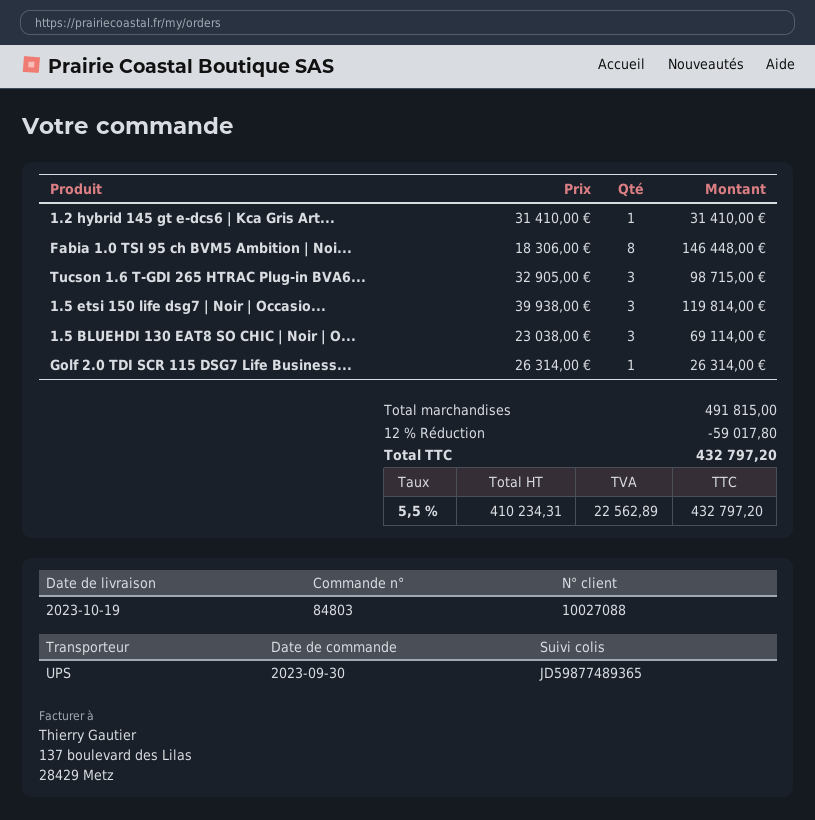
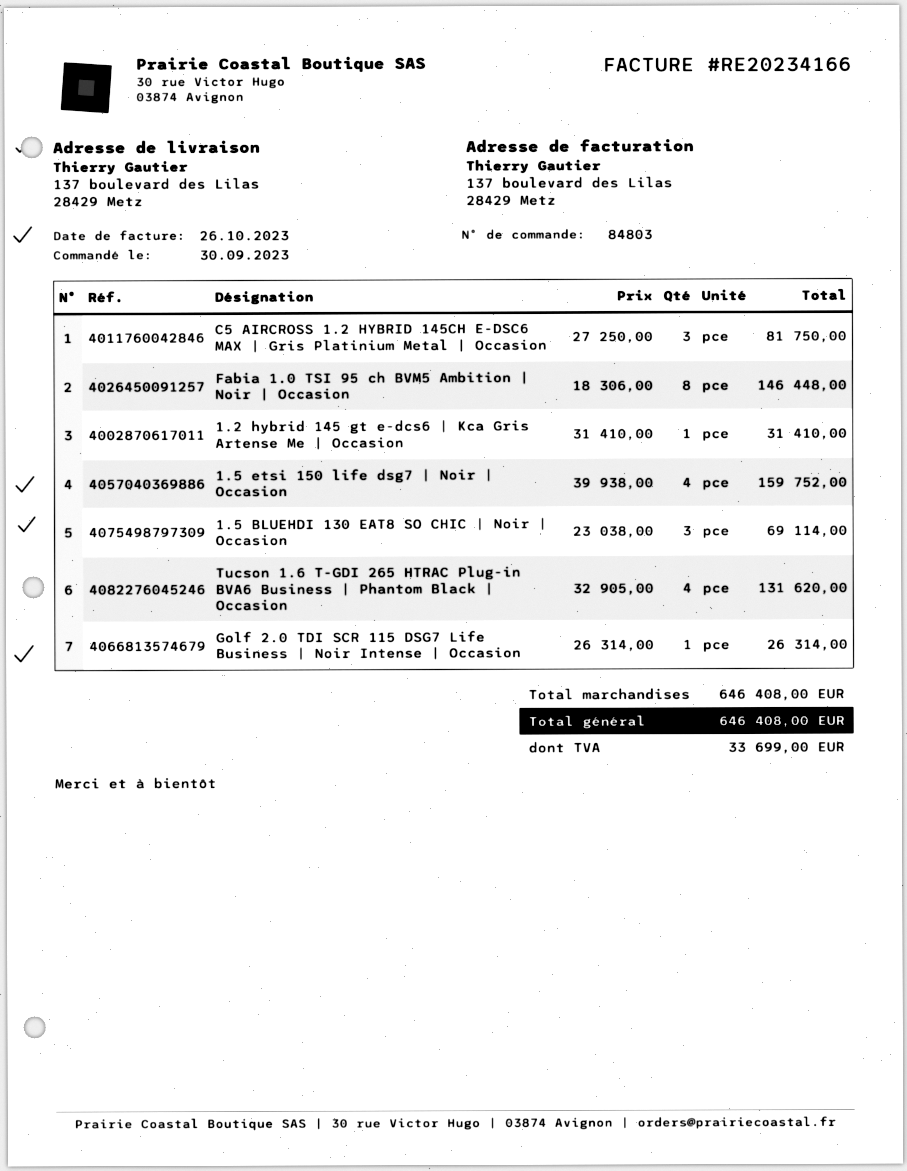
Tucson 1.6 T-GDI 265 HTRAC Plug-in BVA6...: 3 x 32905.00 = 98715.00 -> 4 x 32905.00 = 131620.00
1.5 etsi 150 life dsg7 | Noir | Occasio...: 3 x 39938.00 = 119814.00 -> 4 x 39938.00 = 159752.00
C5 AIRCROSS 1.2 HYBRID 145CH E-DSC6 MAX | Gris Platinium Metal | Occasion: none -> 3 x 27250.00 = 81750.00
subtotal: 491815.00 -> 646408.00
discount: 12% = 59017.80 -> none
tax: 22562.89 -> 33699.00
total: 432797.20 -> 646408.00

